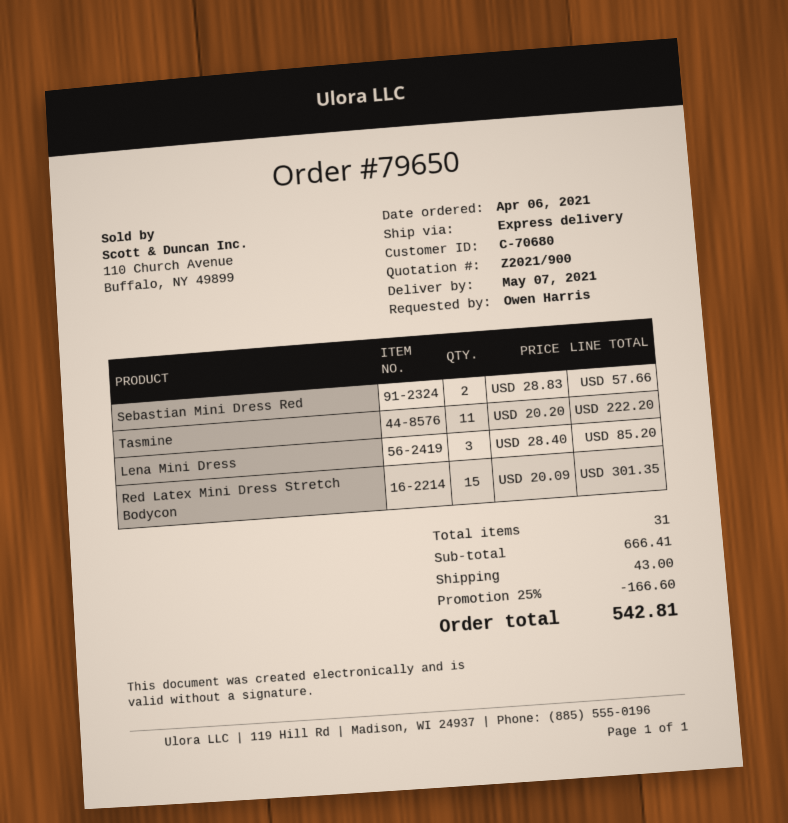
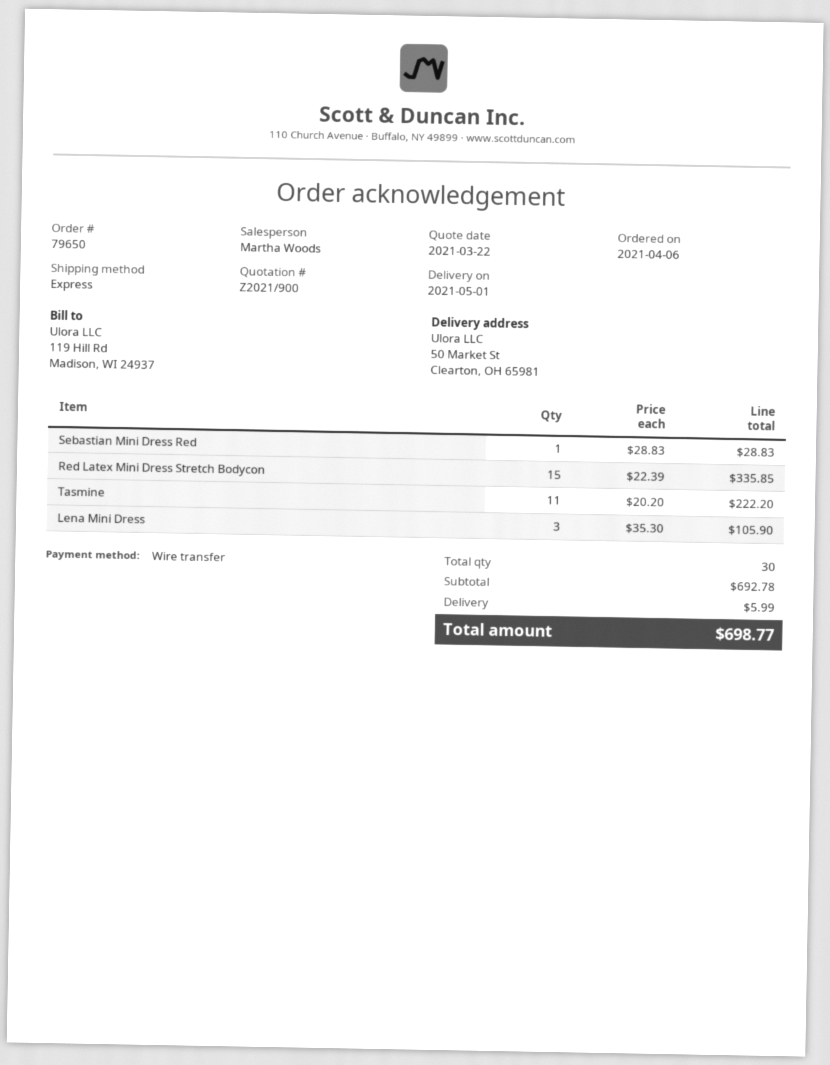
delivery date: 2021-05-07 -> 2021-05-01
Sebastian Mini Dress Red: 2 x 28.83 = 57.66 -> 1 x 28.83 = 28.83
Lena Mini Dress: 3 x 28.40 = 85.20 -> 3 x 35.30 = 105.90
Red Latex Mini Dress Stretch Bodycon: 15 x 20.09 = 301.35 -> 15 x 22.39 = 335.85
total quantity: 31 -> 30
subtotal: 666.41 -> 692.78
discount: 25% = 166.60 -> none
shipping: 43.00 -> 5.99
total: 542.81 -> 698.77

